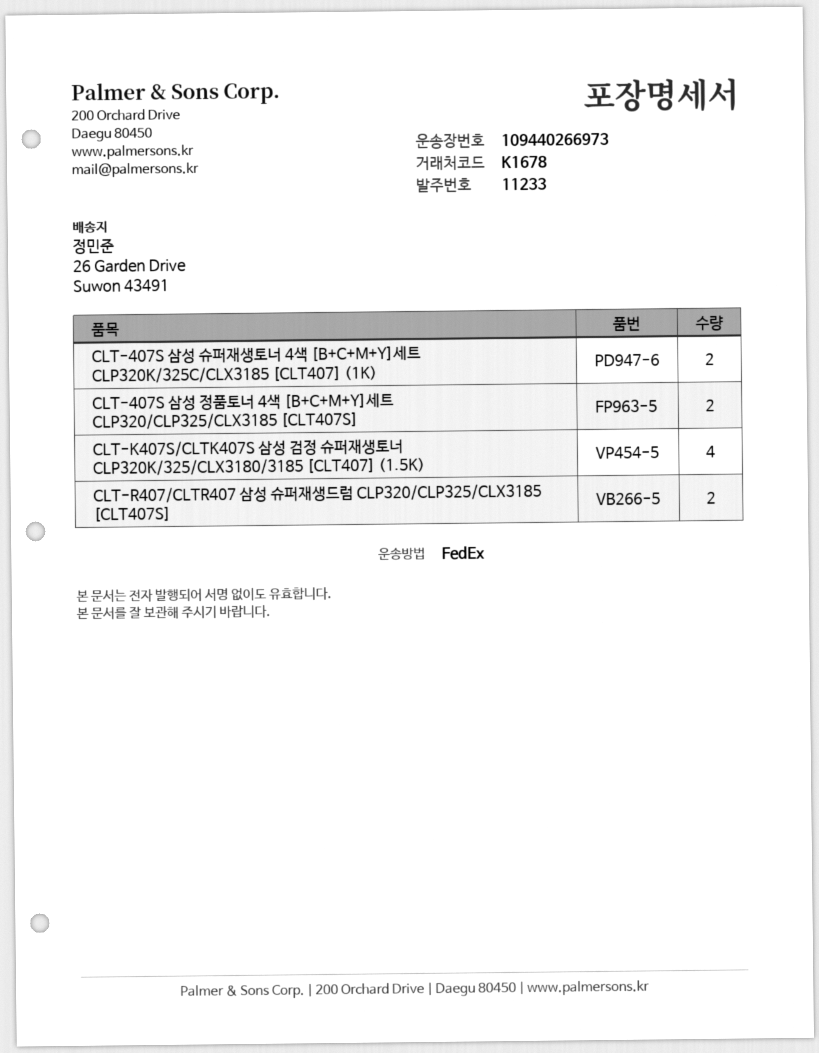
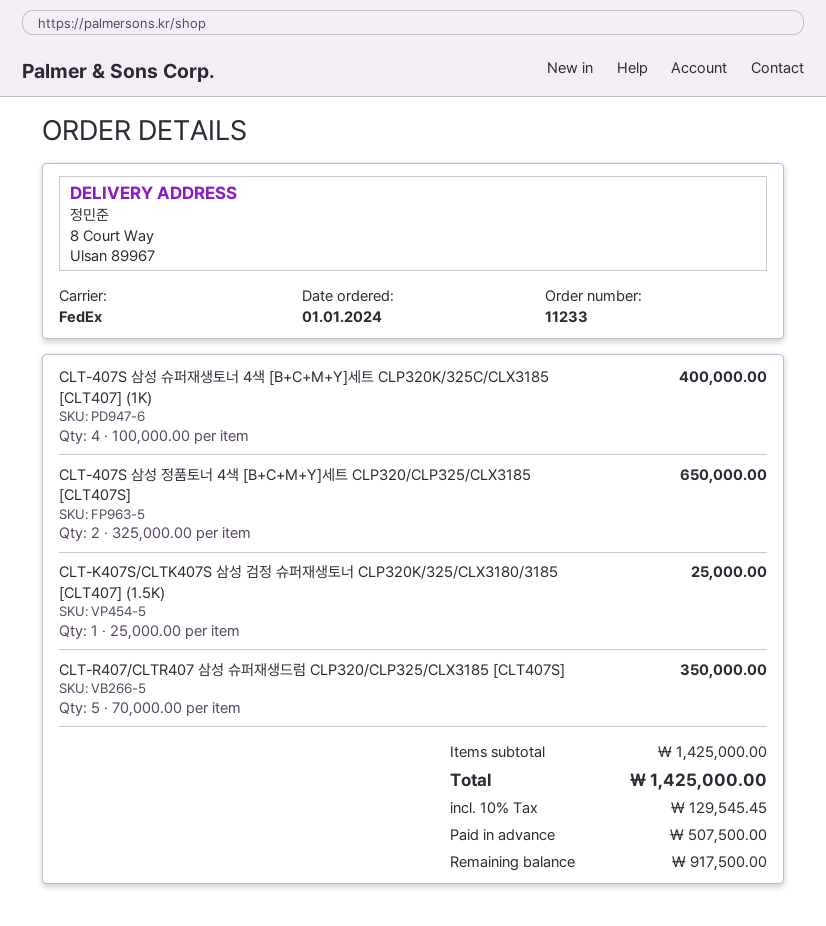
ship to: 26 Garden Drive, Suwon 43491 -> 8 Court Way, Ulsan 89967
CLT-407S 삼성 슈퍼재생토너 4색 [B+C+M+Y]세트 CLP320K/325C/CLX3185 [CLT407] (1K): 2 -> 4
CLT-K407S/CLTK407S 삼성 검정 슈퍼재생토너 CLP320K/325/CLX3180/3185 [CLT407] (1.5K): 4 -> 1
CLT-R407/CLTR407 삼성 슈퍼재생드럼 CLP320/CLP325/CLX3185 [CLT407S]: 2 -> 5

